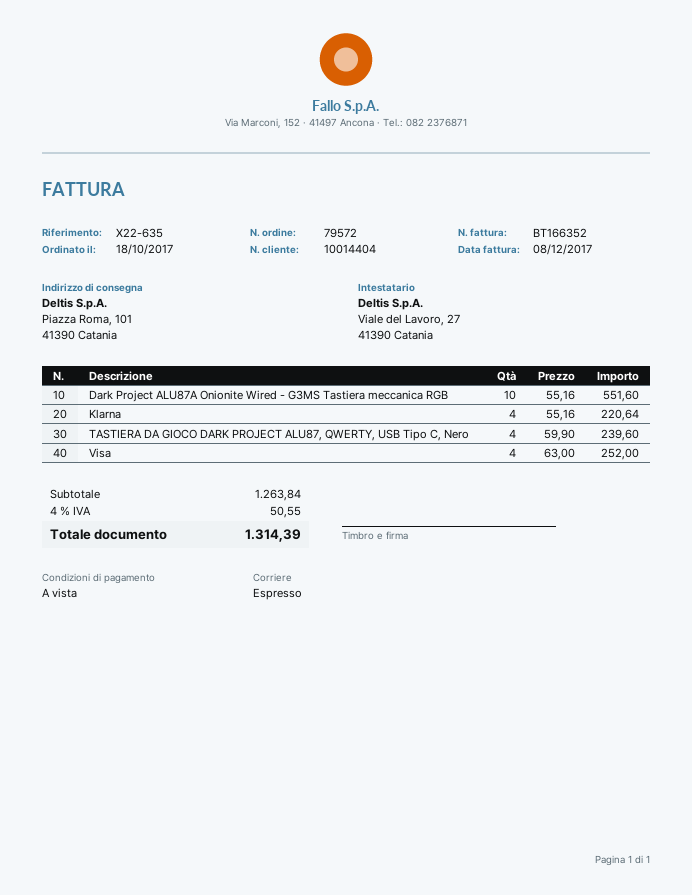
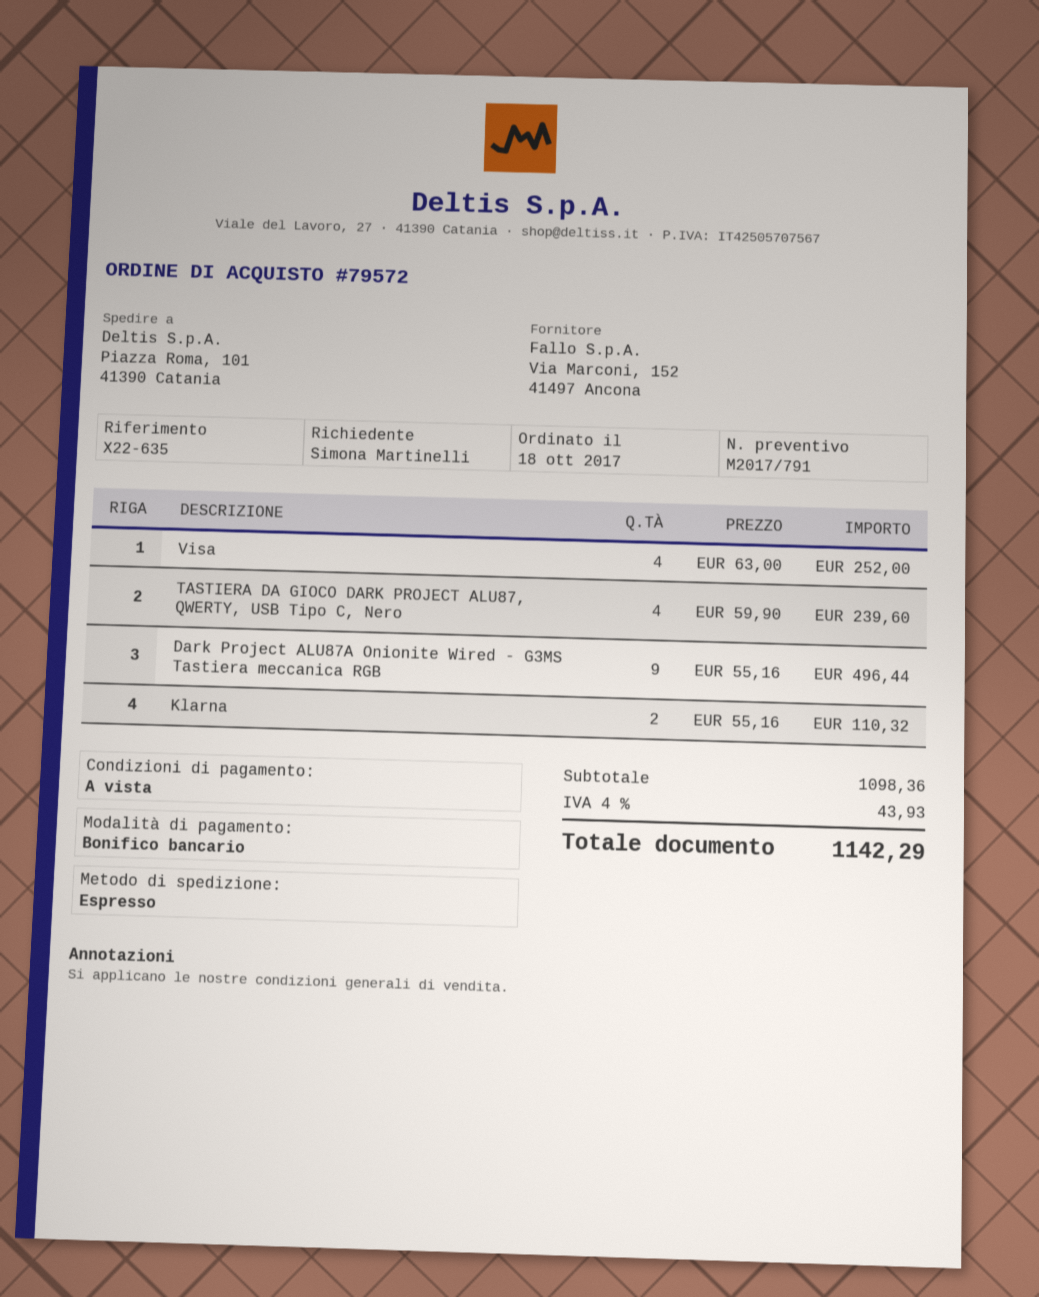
Dark Project ALU87A Onionite Wired - G3MS Tastiera meccanica RGB: 10 x 55.16 = 551.60 -> 9 x 55.16 = 496.44
Klarna: 4 x 55.16 = 220.64 -> 2 x 55.16 = 110.32
subtotal: 1263.84 -> 1098.36
tax: 4% = 50.55 -> 4% = 43.93
total: 1314.39 -> 1142.29

